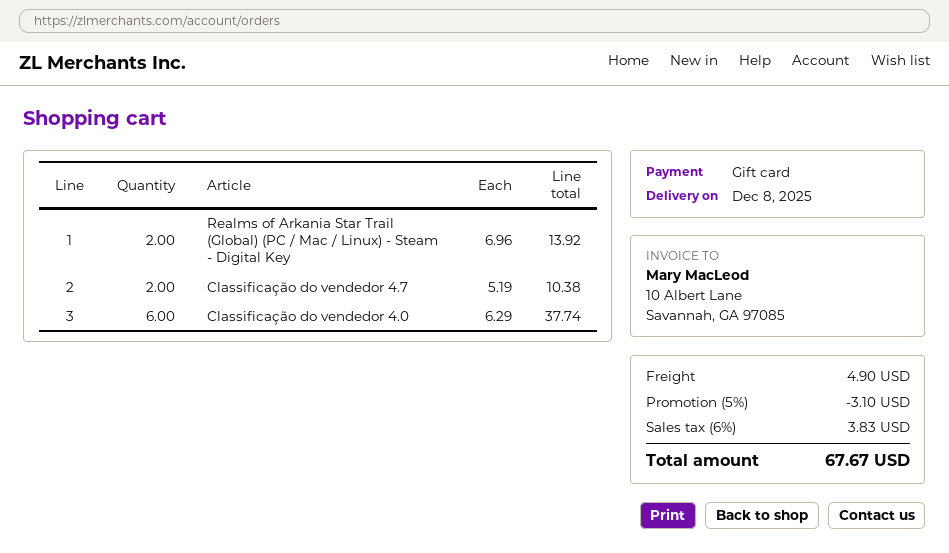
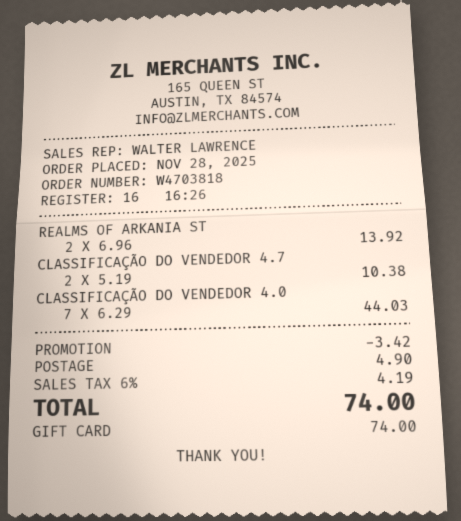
Classificação do vendedor 4.0: 6 x 6.29 = 37.74 -> 7 x 6.29 = 44.03
discount: 3.10 -> 3.42
tax: 6% = 3.83 -> 6% = 4.19
total: 67.67 -> 74.00

